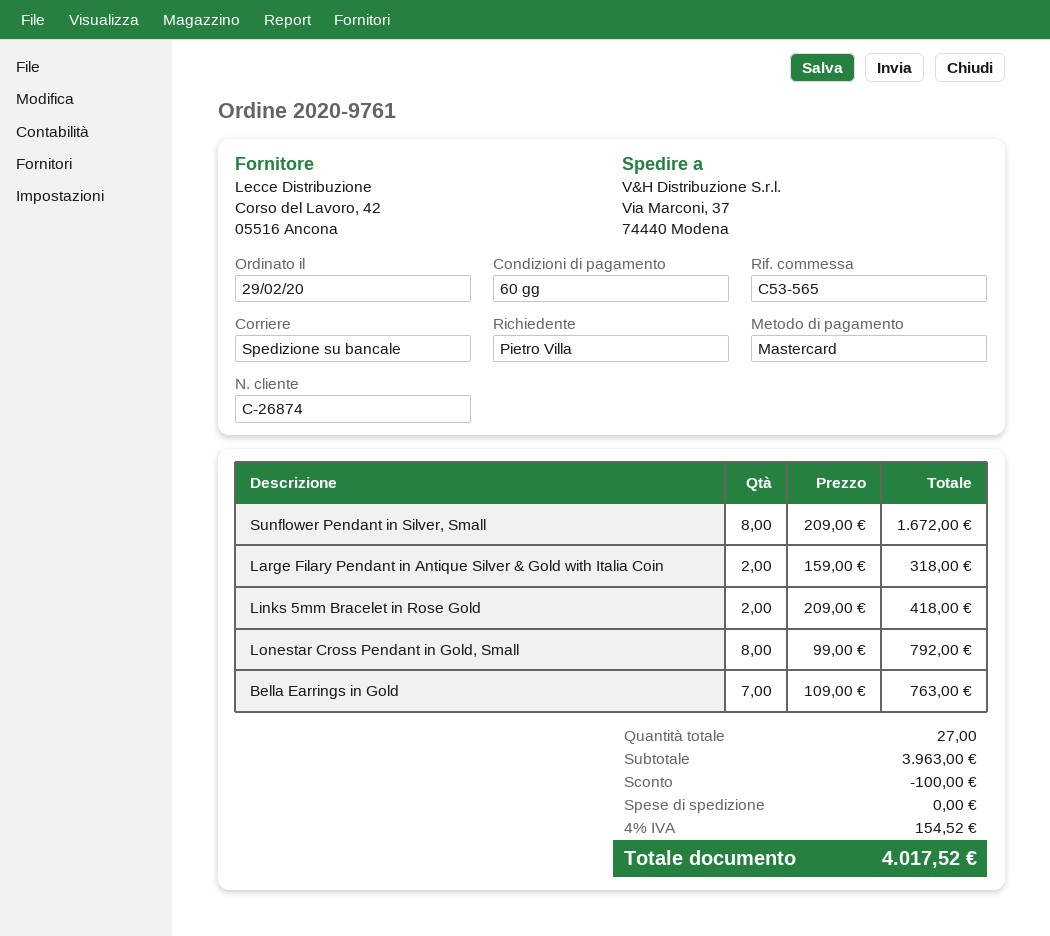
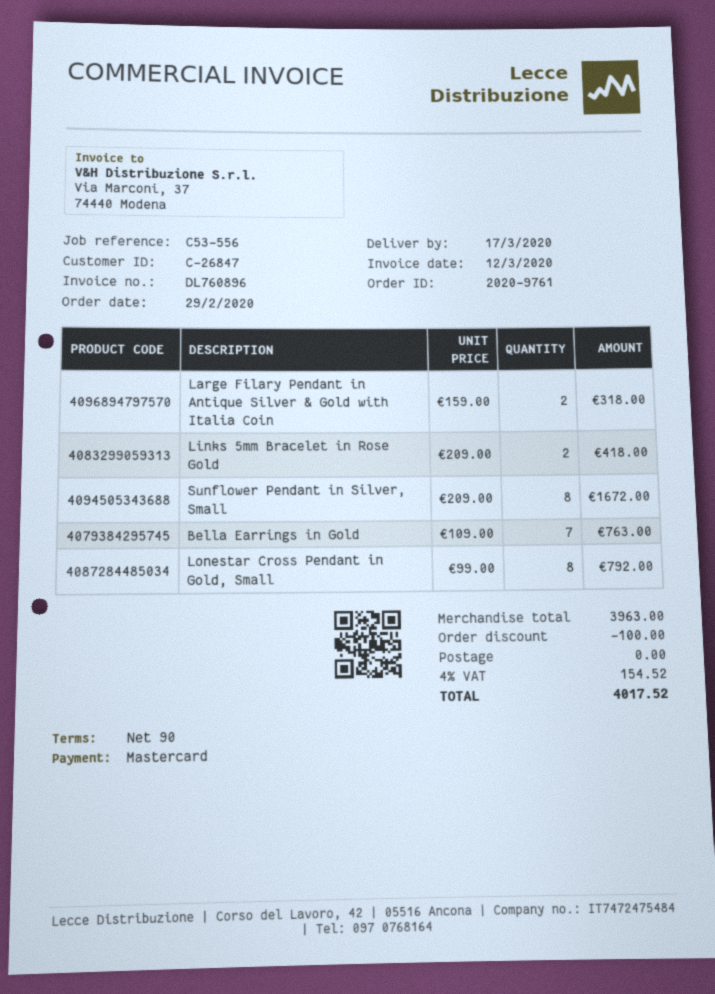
payment terms: 60 days -> 90 days
customer number: C-26874 -> C-26847
reference: C53-565 -> C53-556

